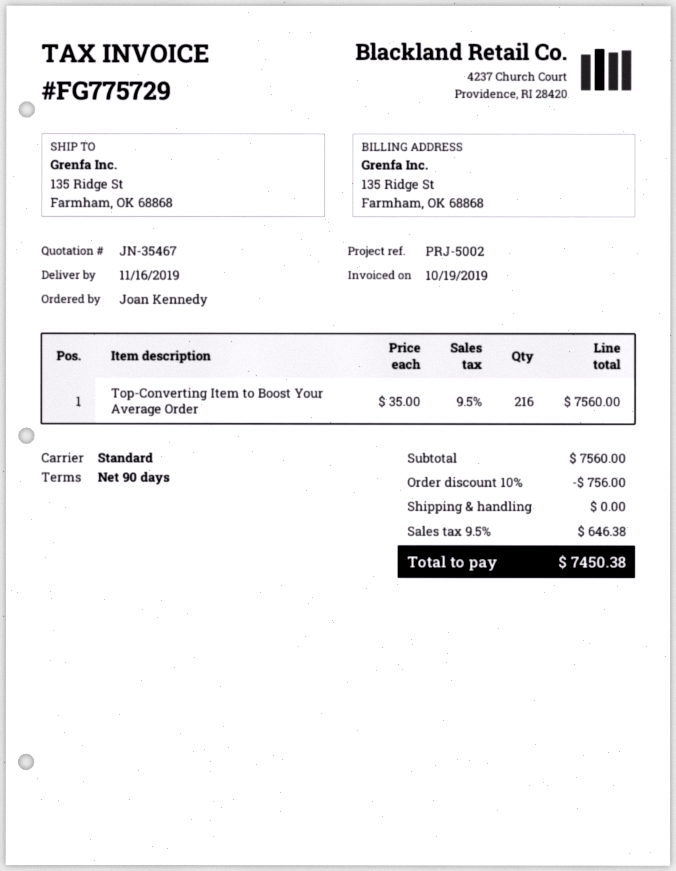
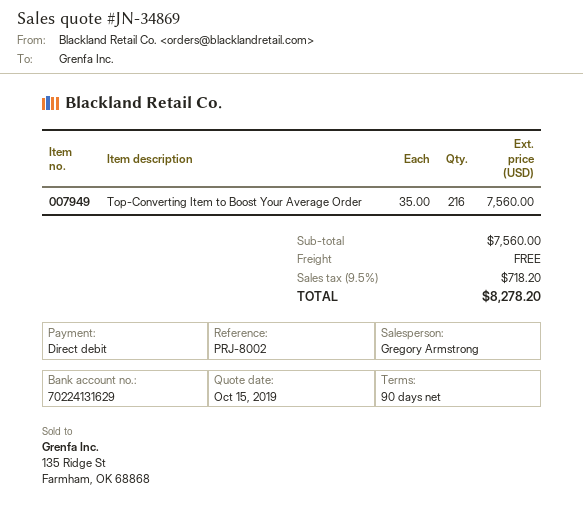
quote number: JN-35467 -> JN-34869
reference: PRJ-5002 -> PRJ-8002
discount: 10% = 756.00 -> none
tax: 9.5% = 646.38 -> 9.5% = 718.20
total: 7450.38 -> 8278.20

